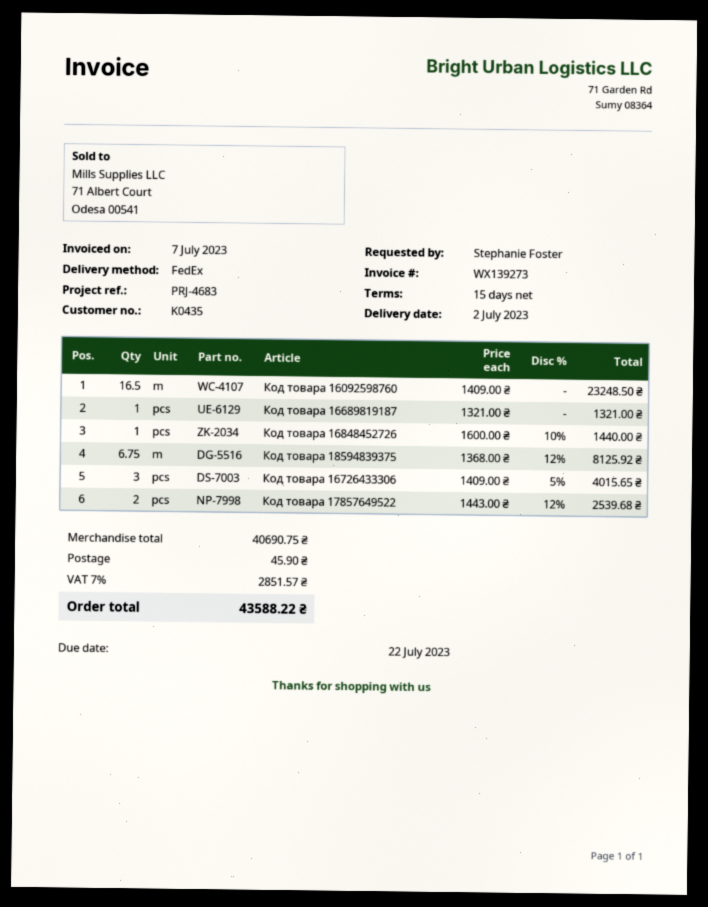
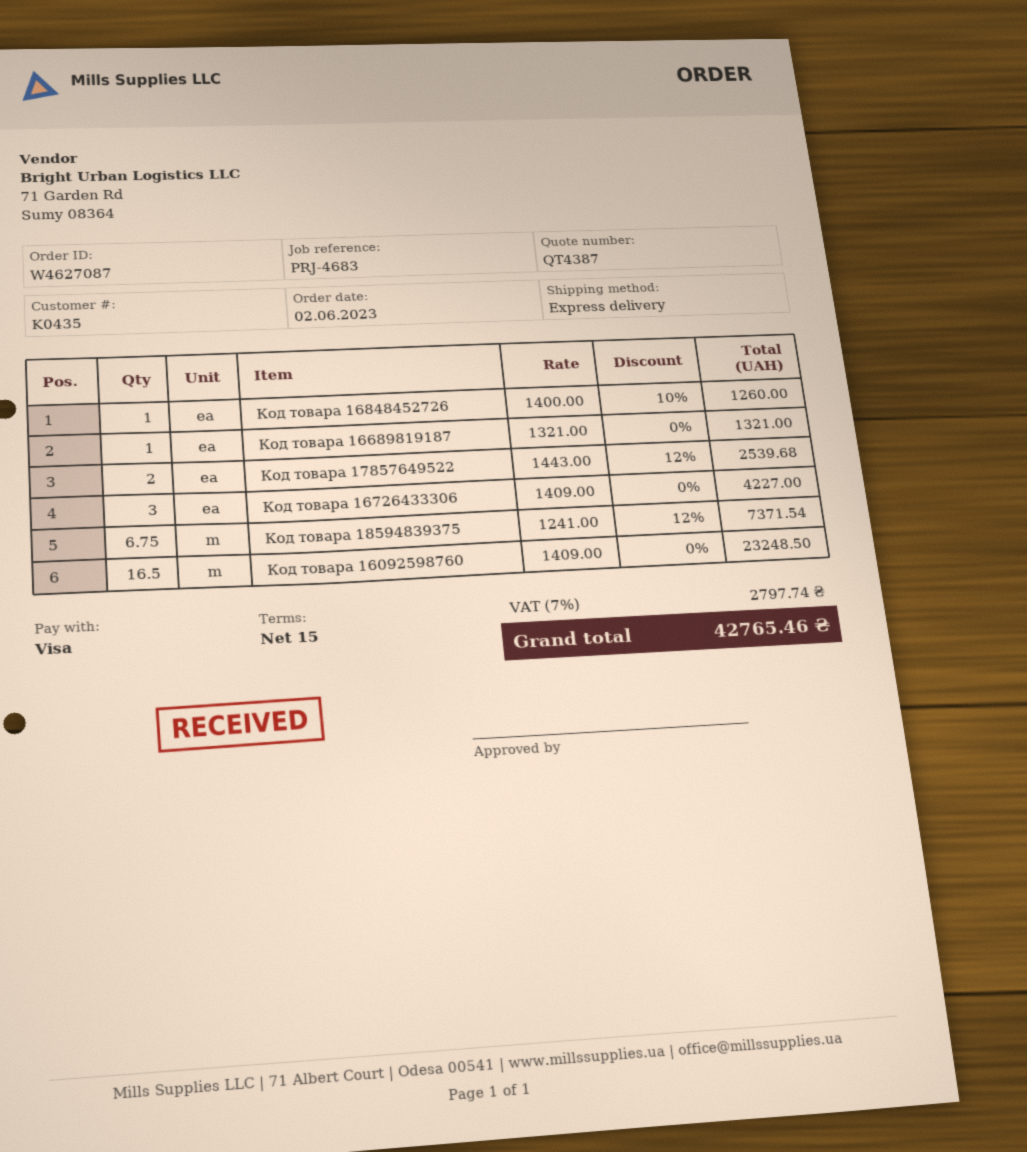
shipping method: FedEx -> express
Код товара 16848452726: 1 x 1600.00 - 10% = 1440.00 -> 1 x 1400.00 - 10% = 1260.00
Код товара 18594839375: 6.75 x 1368.00 - 12% = 8125.92 -> 6.75 x 1241.00 - 12% = 7371.54
Код товара 16726433306: 3 x 1409.00 - 5% = 4015.65 -> 3 x 1409.00 = 4227.00
shipping: 45.90 -> none
tax: 7% = 2851.57 -> 7% = 2797.74
total: 43588.22 -> 42765.46

